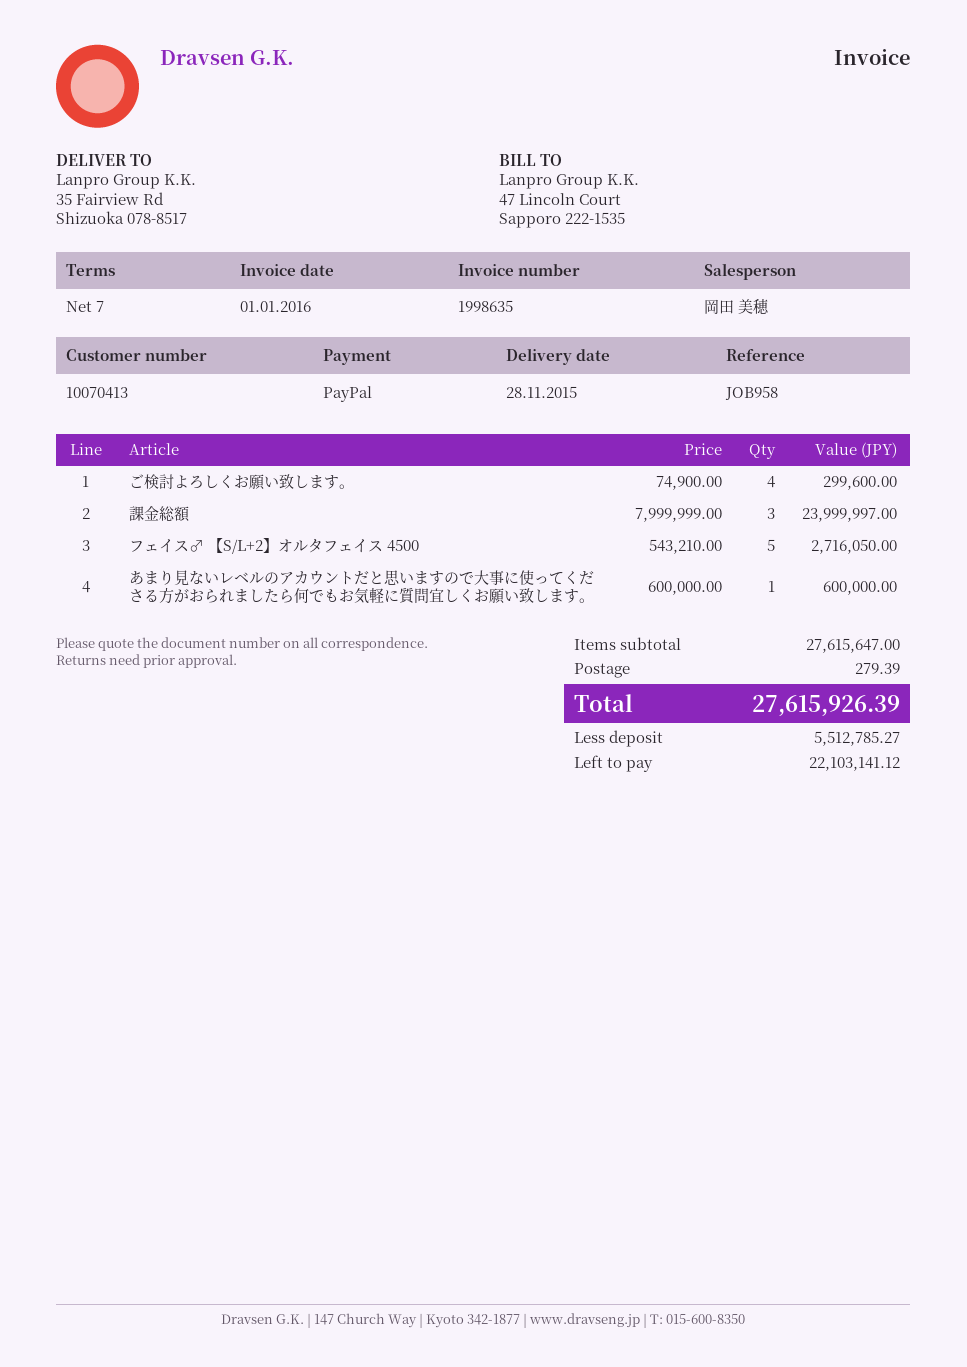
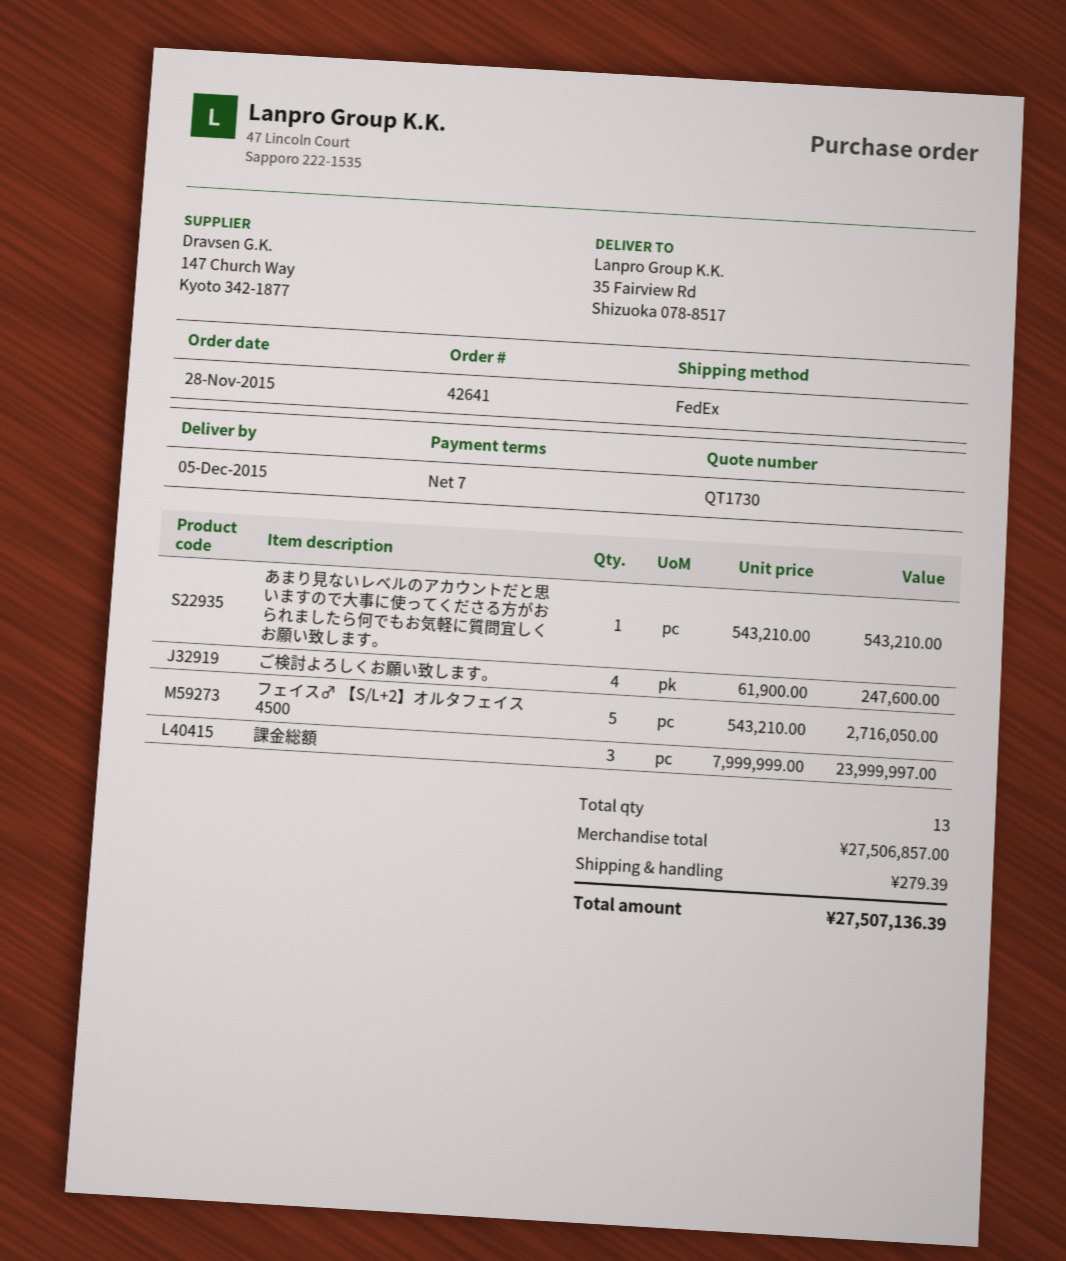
delivery date: 2015-11-28 -> 2015-12-05
ご検討よろしくお願い致します。: 4 x 74900.00 = 299600.00 -> 4 x 61900.00 = 247600.00
あまり見ないレベルのアカウントだと思いますので大事に使ってくださる方がおられましたら何でもお気軽に質問宜しくお願い致します。: 1 x 600000.00 = 600000.00 -> 1 x 543210.00 = 543210.00
subtotal: 27615647.00 -> 27506857.00
total: 27615926.39 -> 27507136.39

